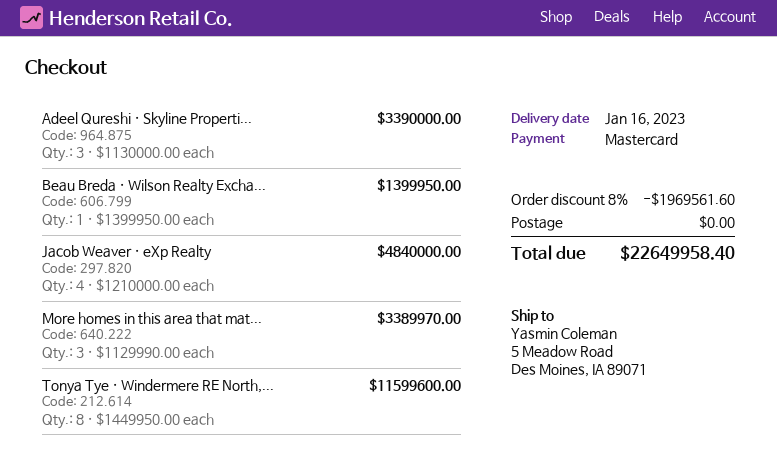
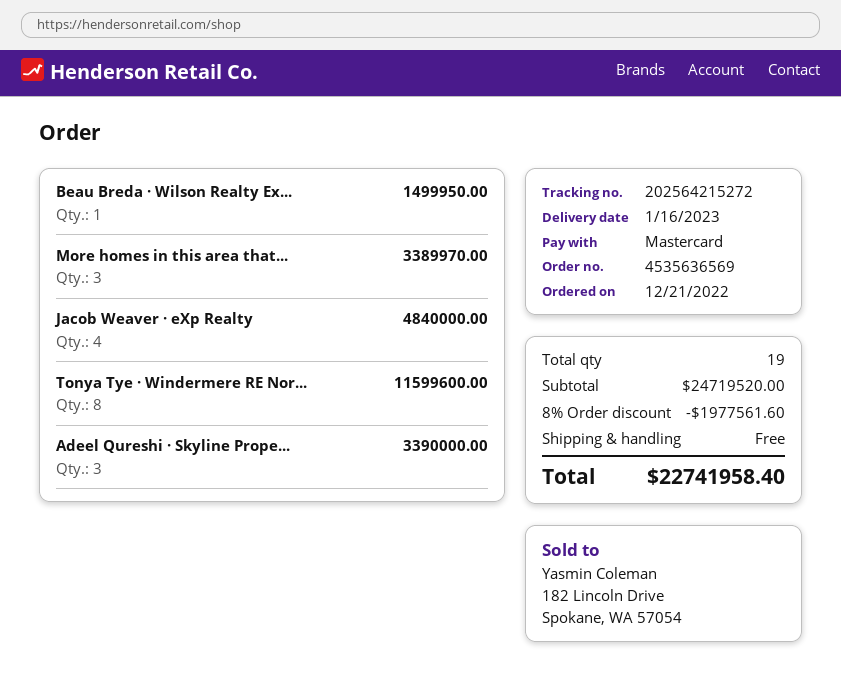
Beau Breda · Wilson Realty Excha...: 1 for 1399950.00 -> 1 for 1499950.00
discount: 8% = 1969561.60 -> 8% = 1977561.60
total: 22649958.40 -> 22741958.40

